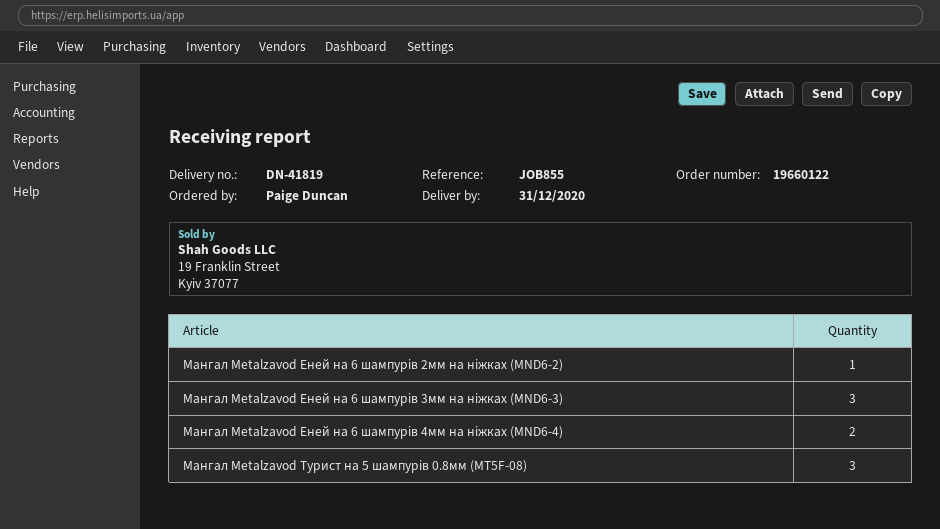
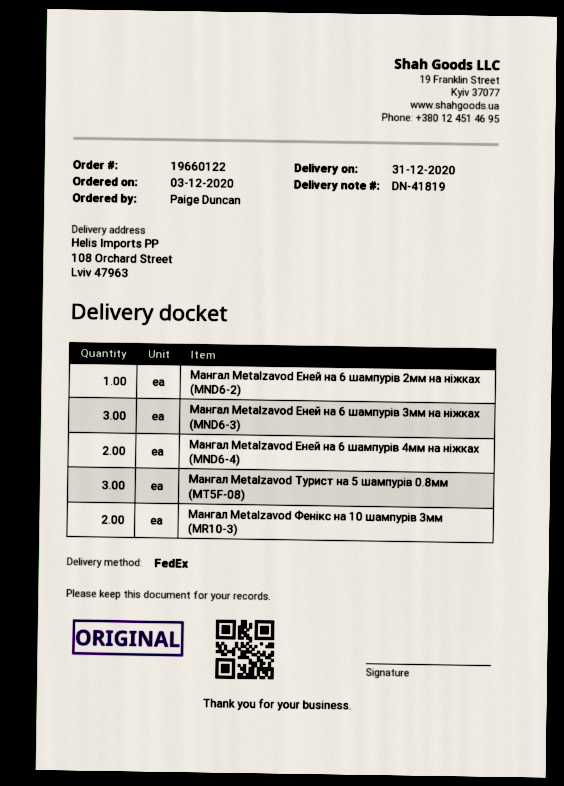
Мангал Metalzavod Фенікс на 10 шампурів 3мм (MR10-3): none -> 2

